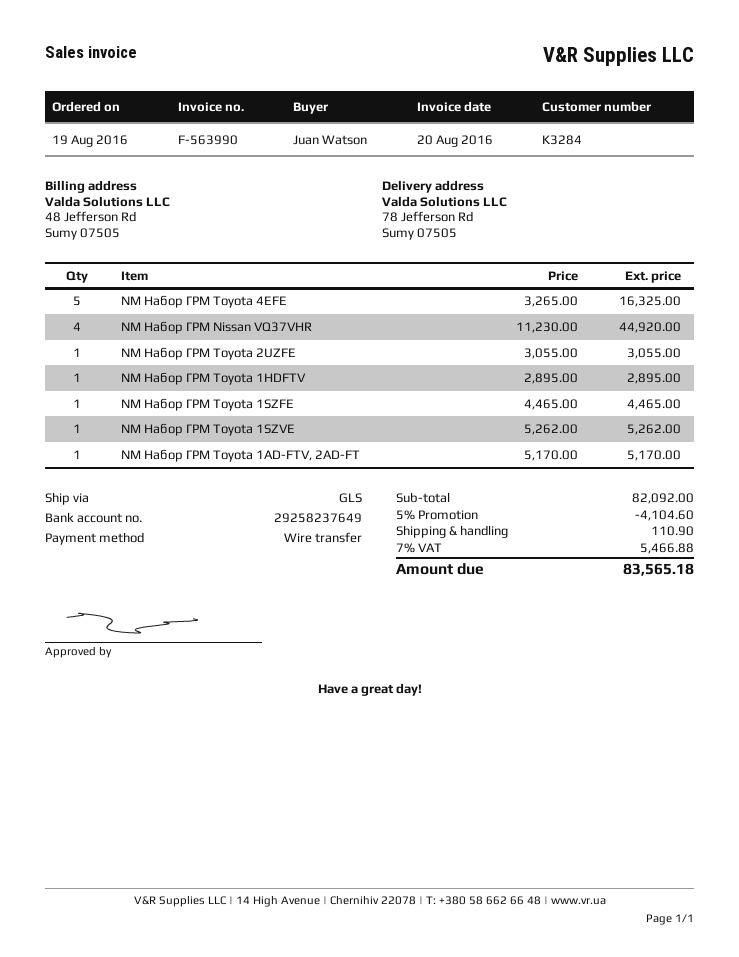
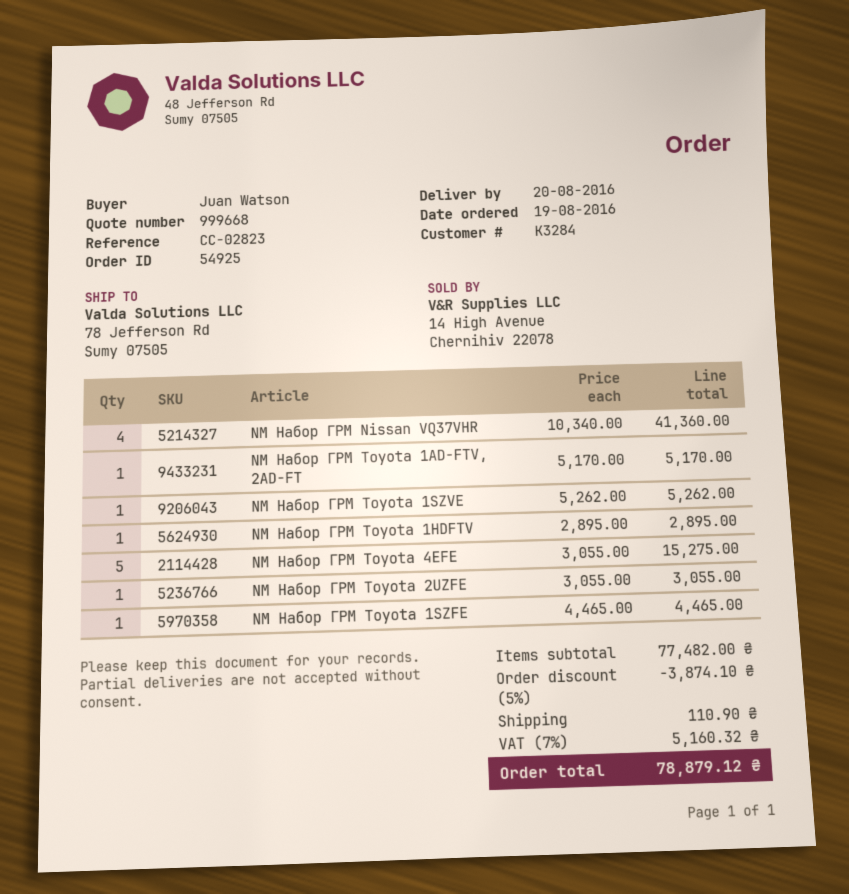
NM Набор ГРМ Toyota 4EFE: 5 x 3265.00 = 16325.00 -> 5 x 3055.00 = 15275.00
NM Набор ГРМ Nissan VQ37VHR: 4 x 11230.00 = 44920.00 -> 4 x 10340.00 = 41360.00
subtotal: 82092.00 -> 77482.00
discount: 5% = 4104.60 -> 5% = 3874.10
tax: 7% = 5466.88 -> 7% = 5160.32
total: 83565.18 -> 78879.12

